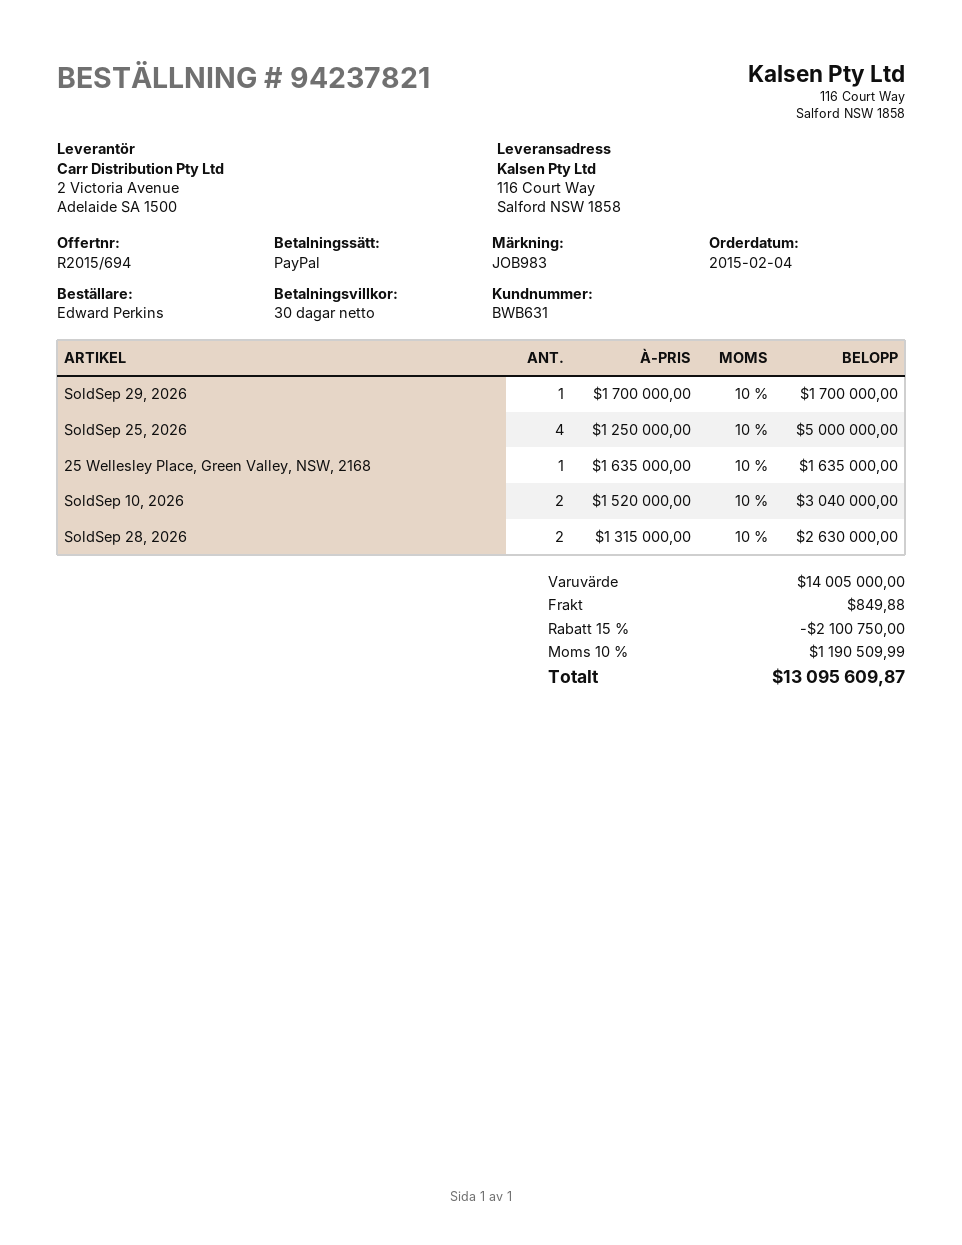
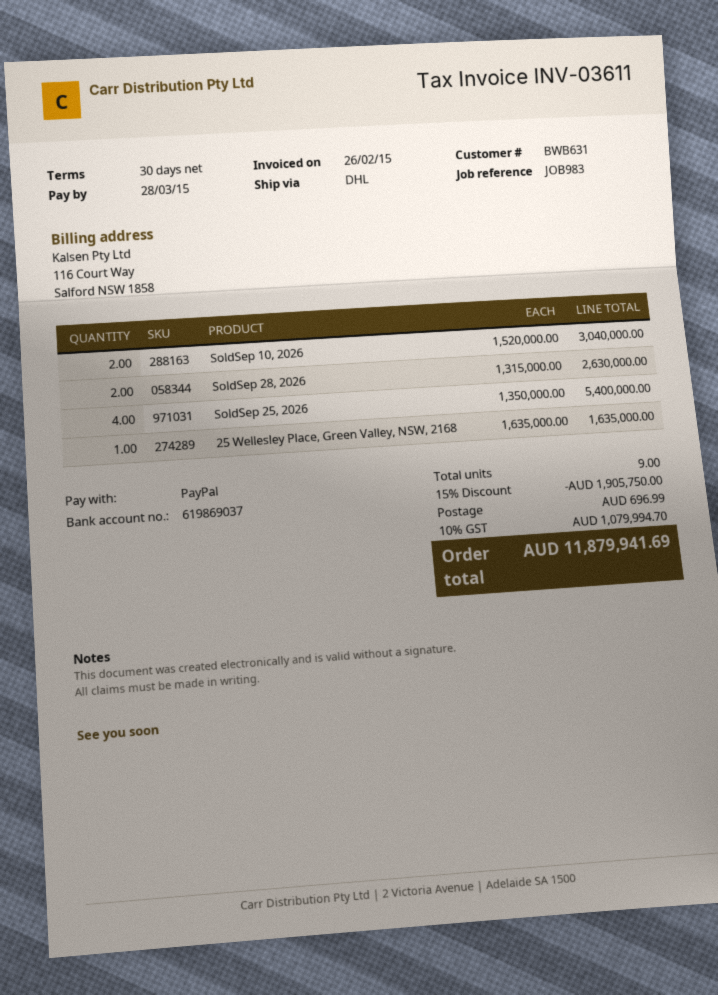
SoldSep 29, 2026: 1 x 1700000.00 = 1700000.00 -> none
SoldSep 25, 2026: 4 x 1250000.00 = 5000000.00 -> 4 x 1350000.00 = 5400000.00
discount: 15% = 2100750.00 -> 15% = 1905750.00
shipping: 849.88 -> 696.99
tax: 10% = 1190509.99 -> 10% = 1079994.70
total: 13095609.87 -> 11879941.69

